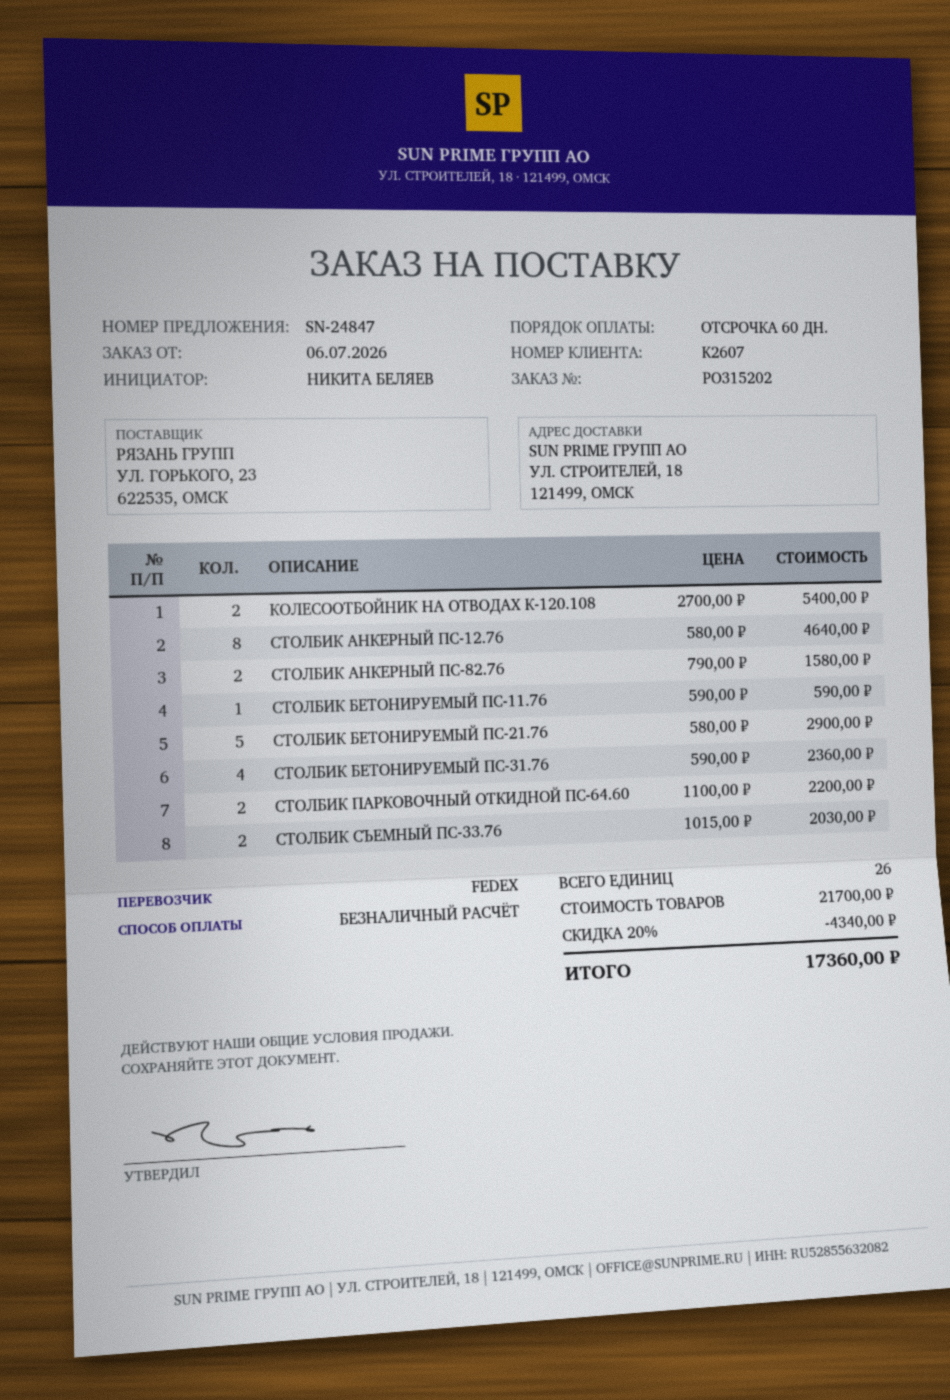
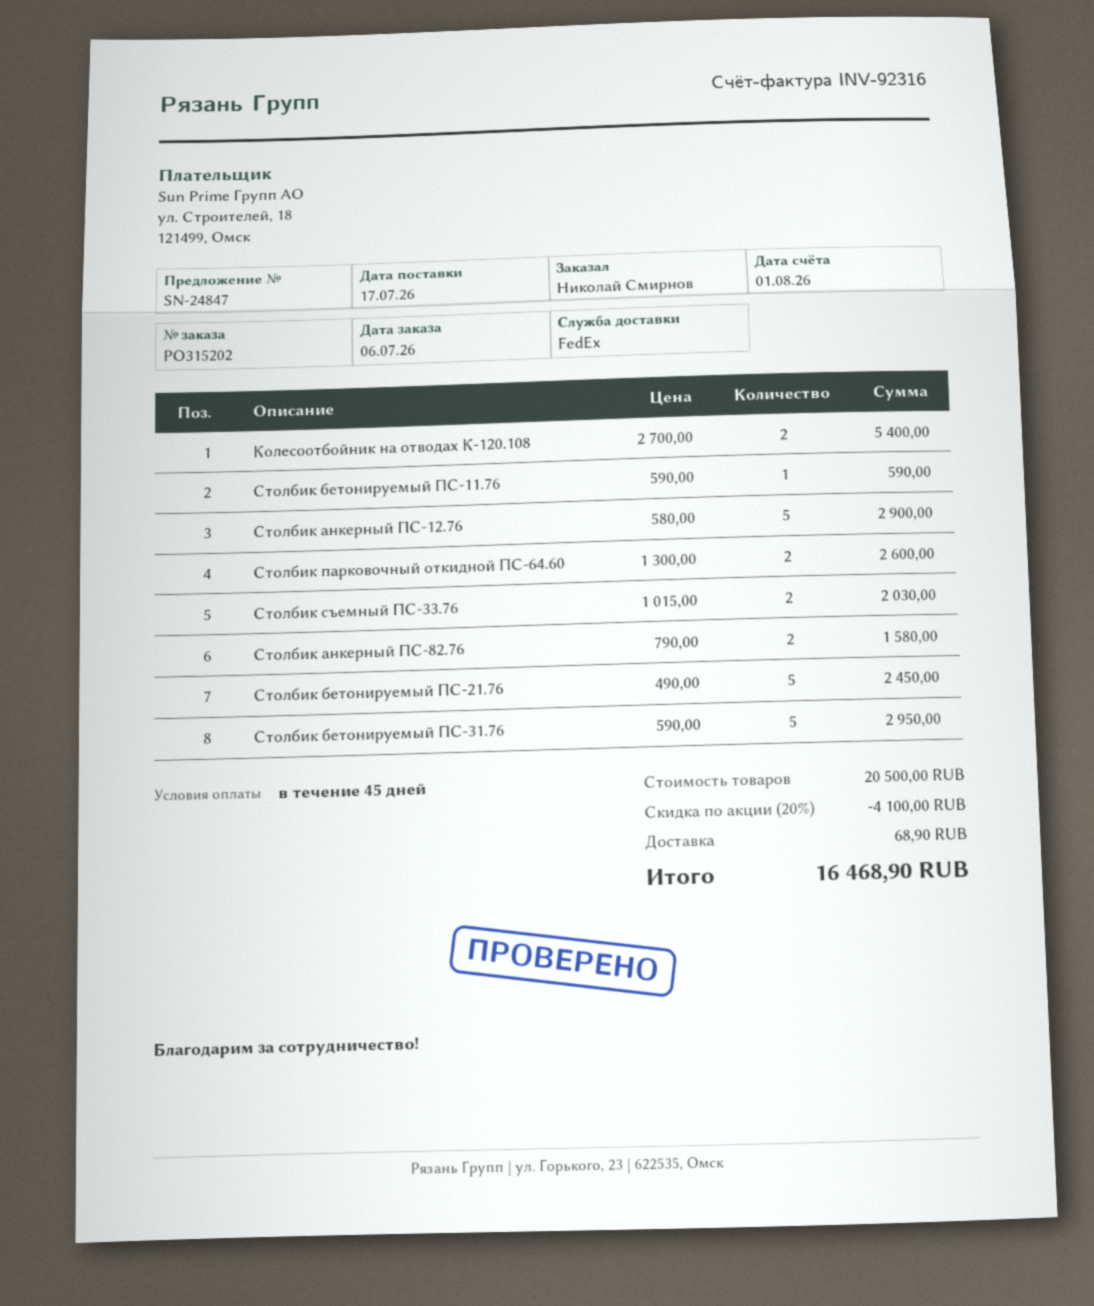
payment terms: 60 days -> 45 days
ordered by: НИКИТА БЕЛЯЕВ -> Николай Смирнов
СТОЛБИК АНКЕРНЫЙ ПС-12.76: 8 x 580.00 = 4640.00 -> 5 x 580.00 = 2900.00
СТОЛБИК БЕТОНИРУЕМЫЙ ПС-21.76: 5 x 580.00 = 2900.00 -> 5 x 490.00 = 2450.00
СТОЛБИК БЕТОНИРУЕМЫЙ ПС-31.76: 4 x 590.00 = 2360.00 -> 5 x 590.00 = 2950.00
СТОЛБИК ПАРКОВОЧНЫЙ ОТКИДНОЙ ПС-64.60: 2 x 1100.00 = 2200.00 -> 2 x 1300.00 = 2600.00
subtotal: 21700.00 -> 20500.00
discount: 20% = 4340.00 -> 20% = 4100.00
shipping: none -> 68.90
total: 17360.00 -> 16468.90

